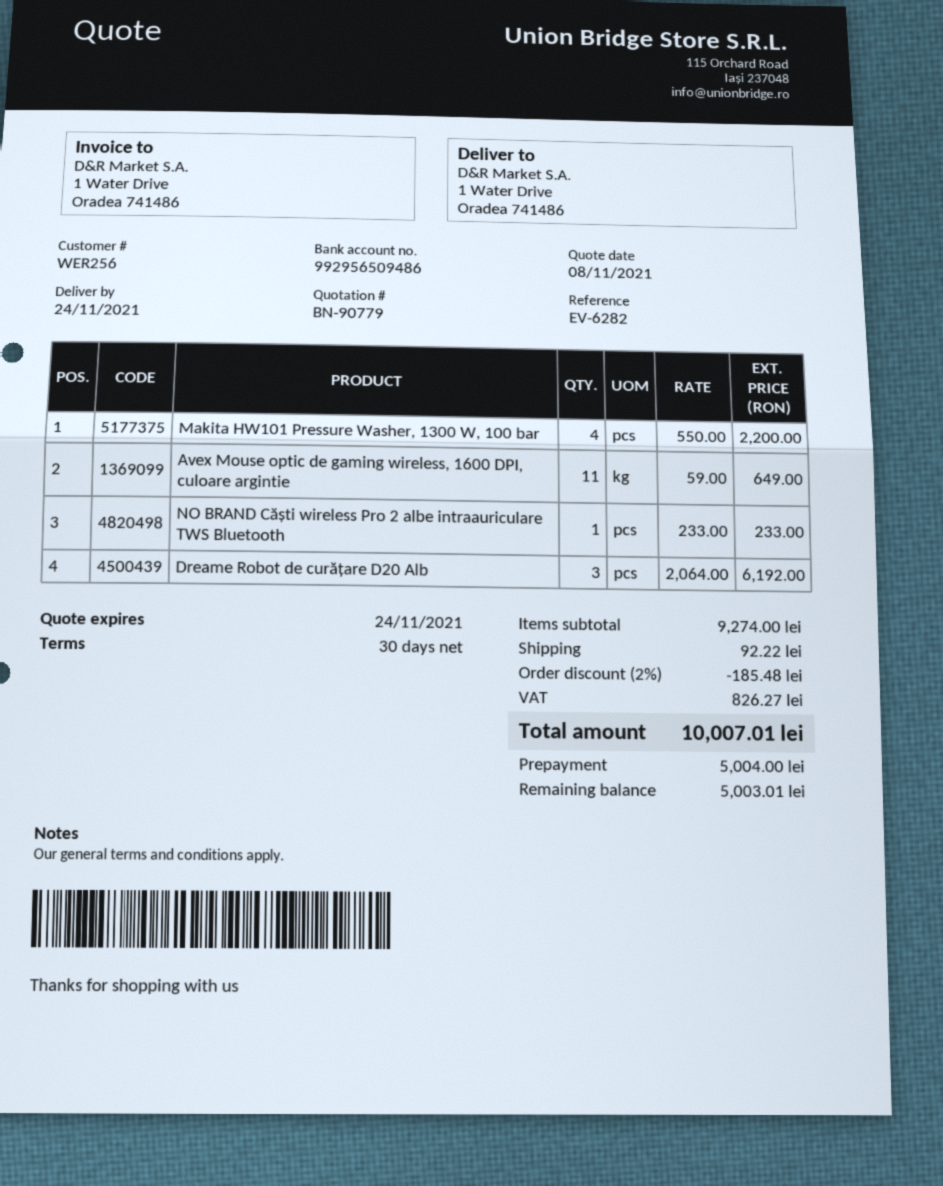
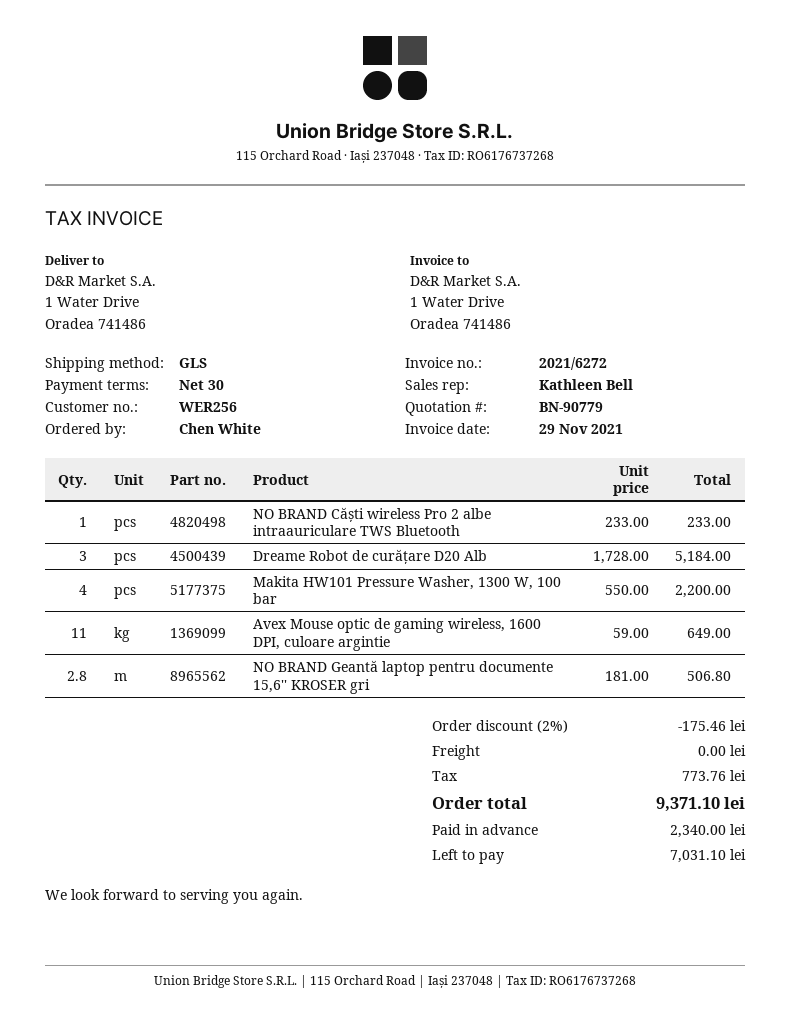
Dreame Robot de curățare D20 Alb: 3 x 2064.00 = 6192.00 -> 3 x 1728.00 = 5184.00
NO BRAND Geantă laptop pentru documente 15,6'' KROSER gri: none -> 2.8 x 181.00 = 506.80
discount: 2% = 185.48 -> 2% = 175.46
shipping: 92.22 -> 0.00
tax: 826.27 -> 773.76
total: 10007.01 -> 9371.10
deposit: 5004.00 -> 2340.00
balance: 5003.01 -> 7031.10

